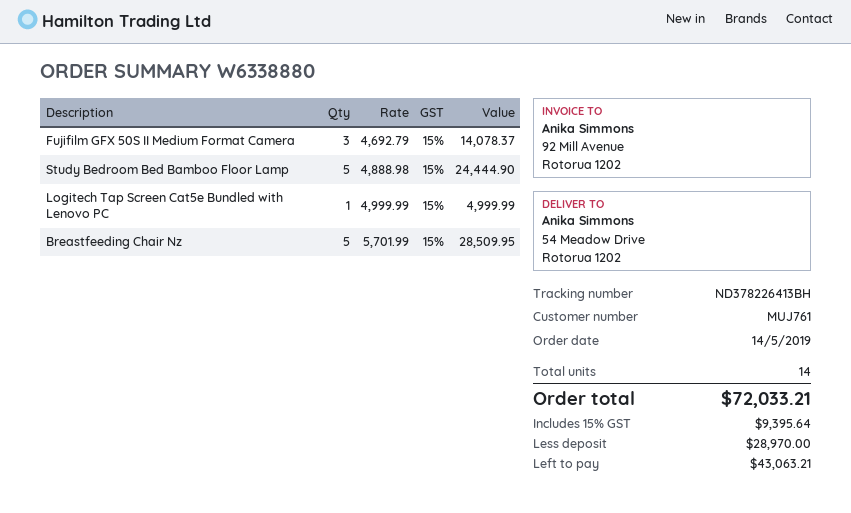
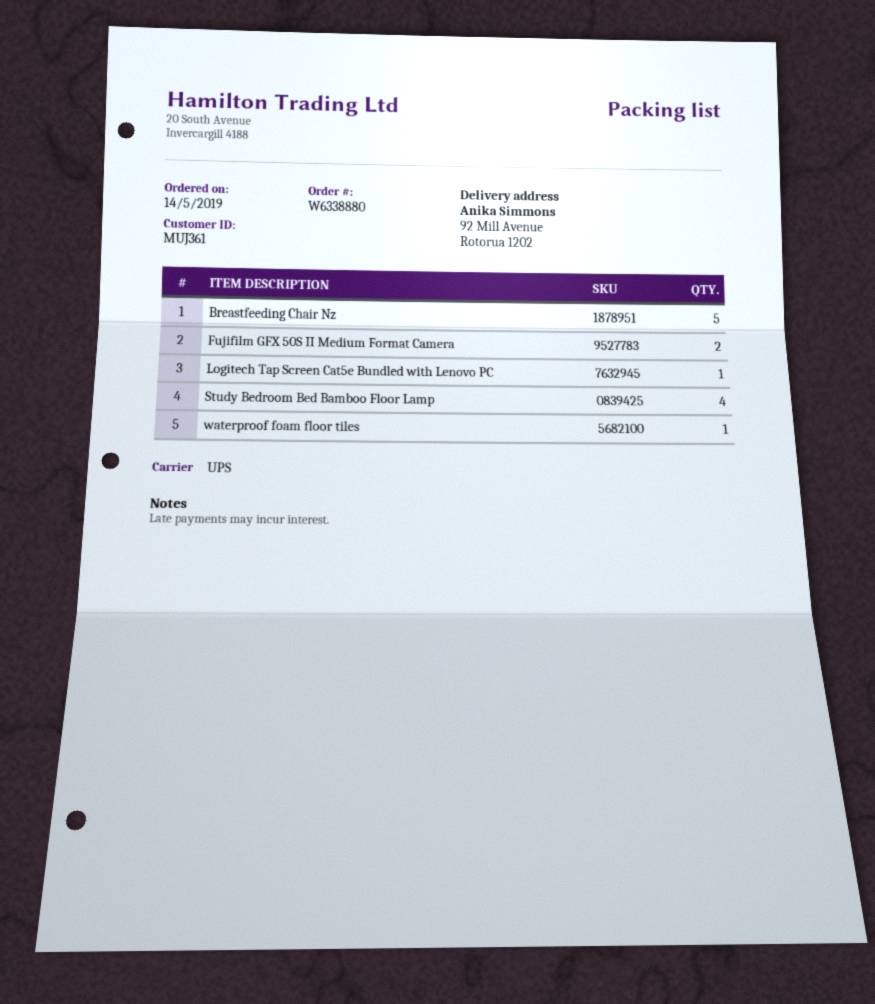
customer number: MUJ761 -> MUJ361
ship to: 54 Meadow Drive, Rotorua 1202 -> 92 Mill Avenue, Rotorua 1202
Fujifilm GFX 50S II Medium Format Camera: 3 -> 2
Study Bedroom Bed Bamboo Floor Lamp: 5 -> 4
waterproof foam floor tiles: none -> 1

